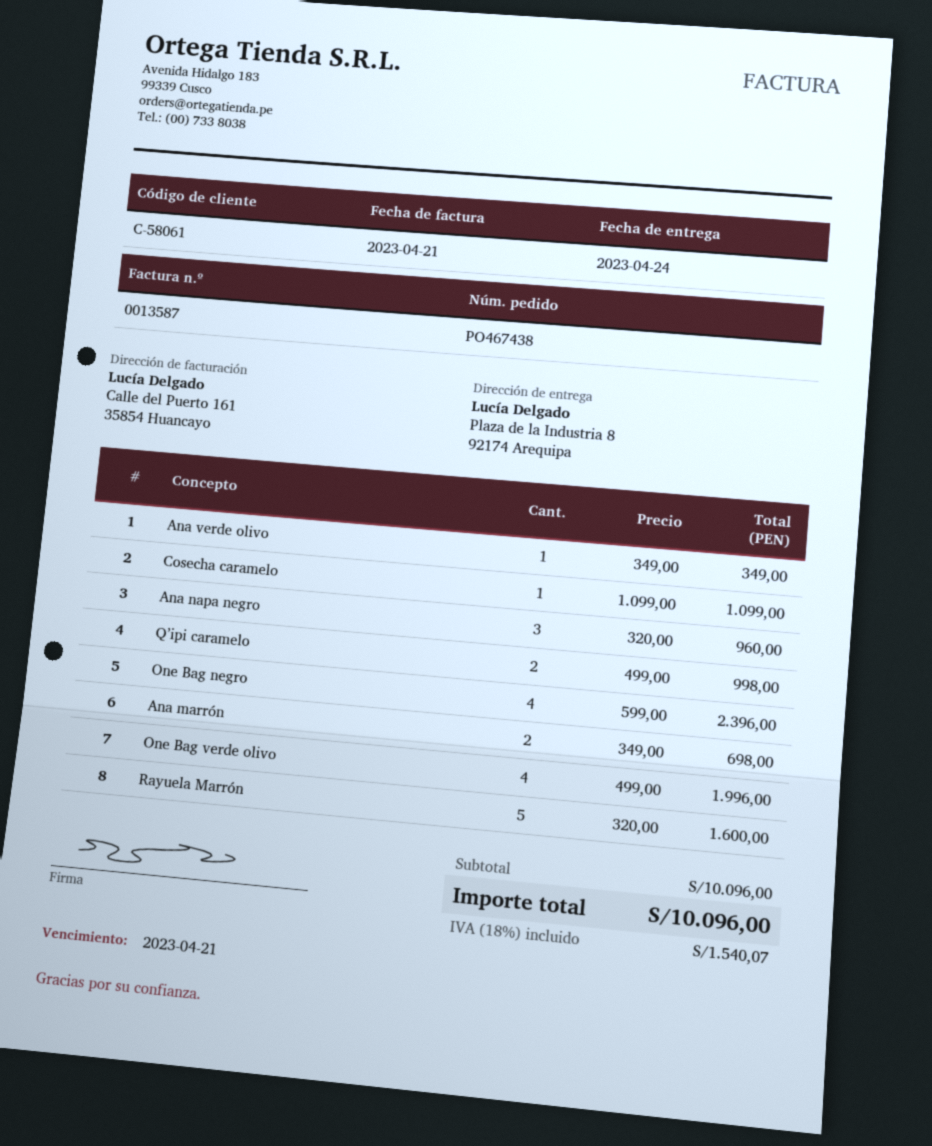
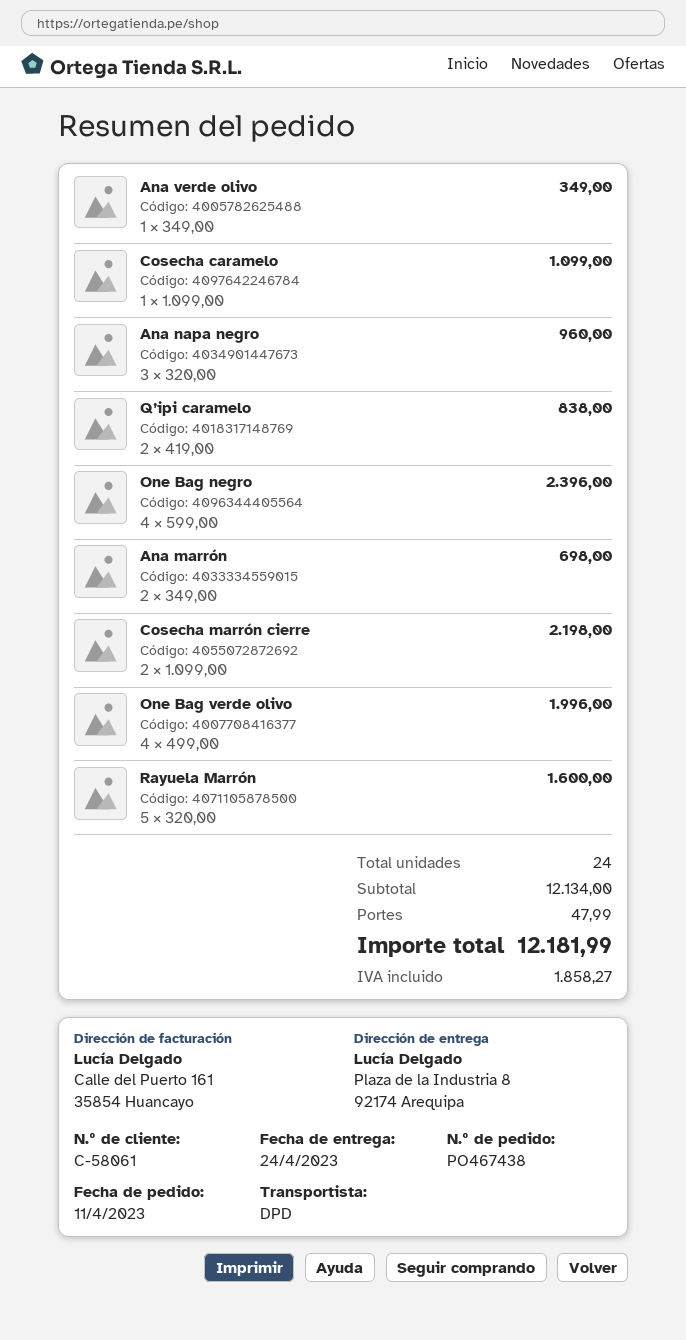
Q’ipi caramelo: 2 x 499.00 = 998.00 -> 2 x 419.00 = 838.00
Cosecha marrón cierre: none -> 2 x 1099.00 = 2198.00
subtotal: 10096.00 -> 12134.00
shipping: none -> 47.99
tax: 1540.07 -> 1858.27
total: 10096.00 -> 12181.99

